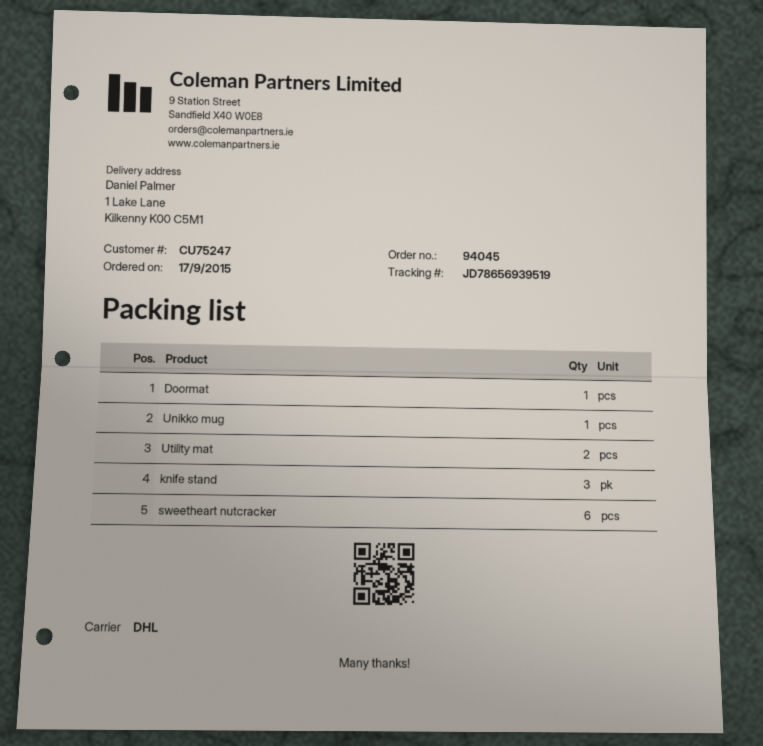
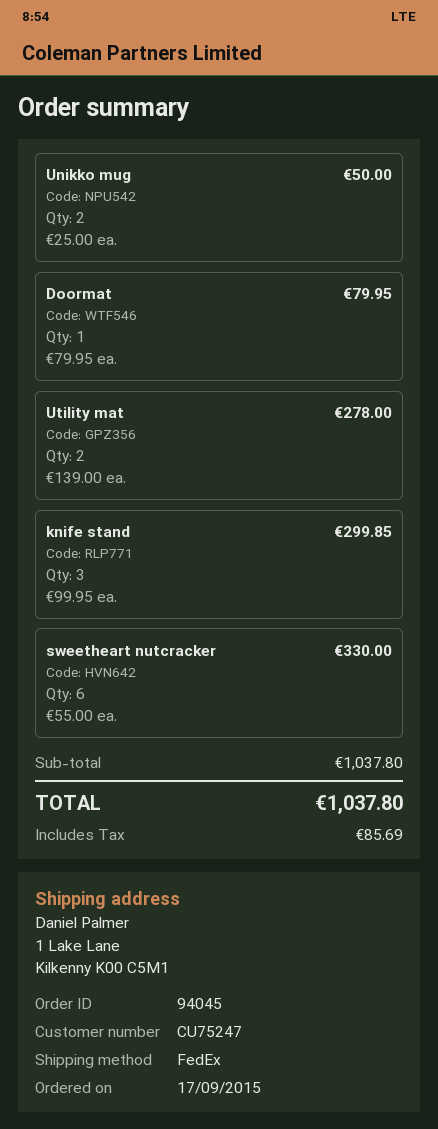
shipping method: DHL -> FedEx
Unikko mug: 1 -> 2

